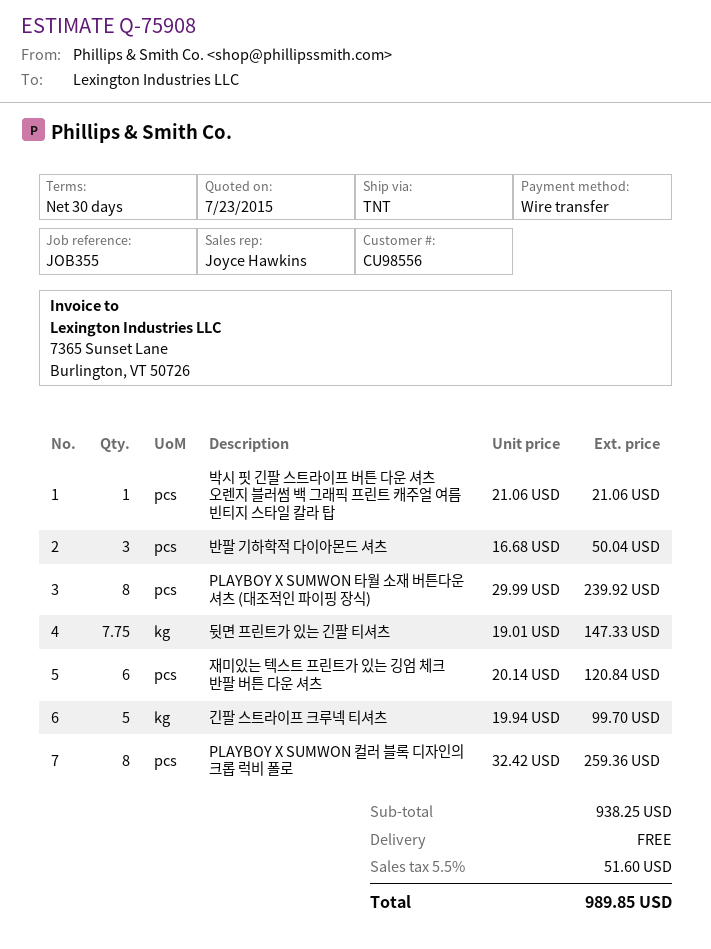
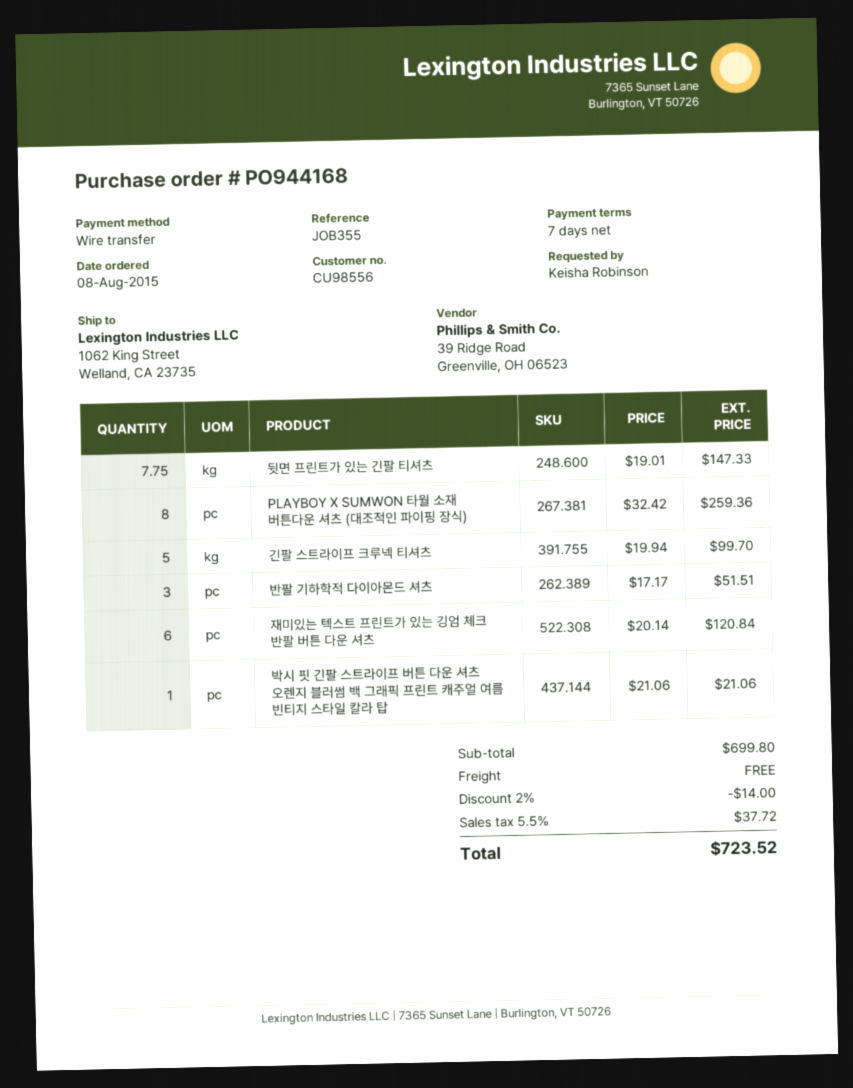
payment terms: 30 days -> 7 days
반팔 기하학적 다이아몬드 셔츠: 3 x 16.68 = 50.04 -> 3 x 17.17 = 51.51
PLAYBOY X SUMWON 타월 소재 버튼다운 셔츠 (대조적인 파이핑 장식): 8 x 29.99 = 239.92 -> 8 x 32.42 = 259.36
PLAYBOY X SUMWON 컬러 블록 디자인의 크롭 럭비 폴로: 8 x 32.42 = 259.36 -> none
subtotal: 938.25 -> 699.80
discount: none -> 2% = 14.00
tax: 5.5% = 51.60 -> 5.5% = 37.72
total: 989.85 -> 723.52

